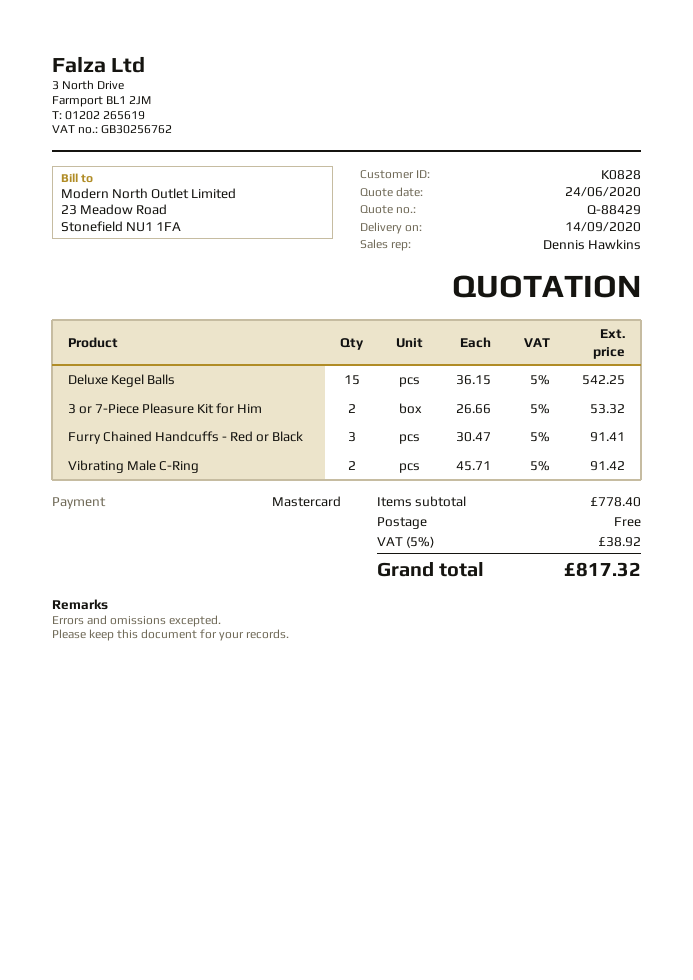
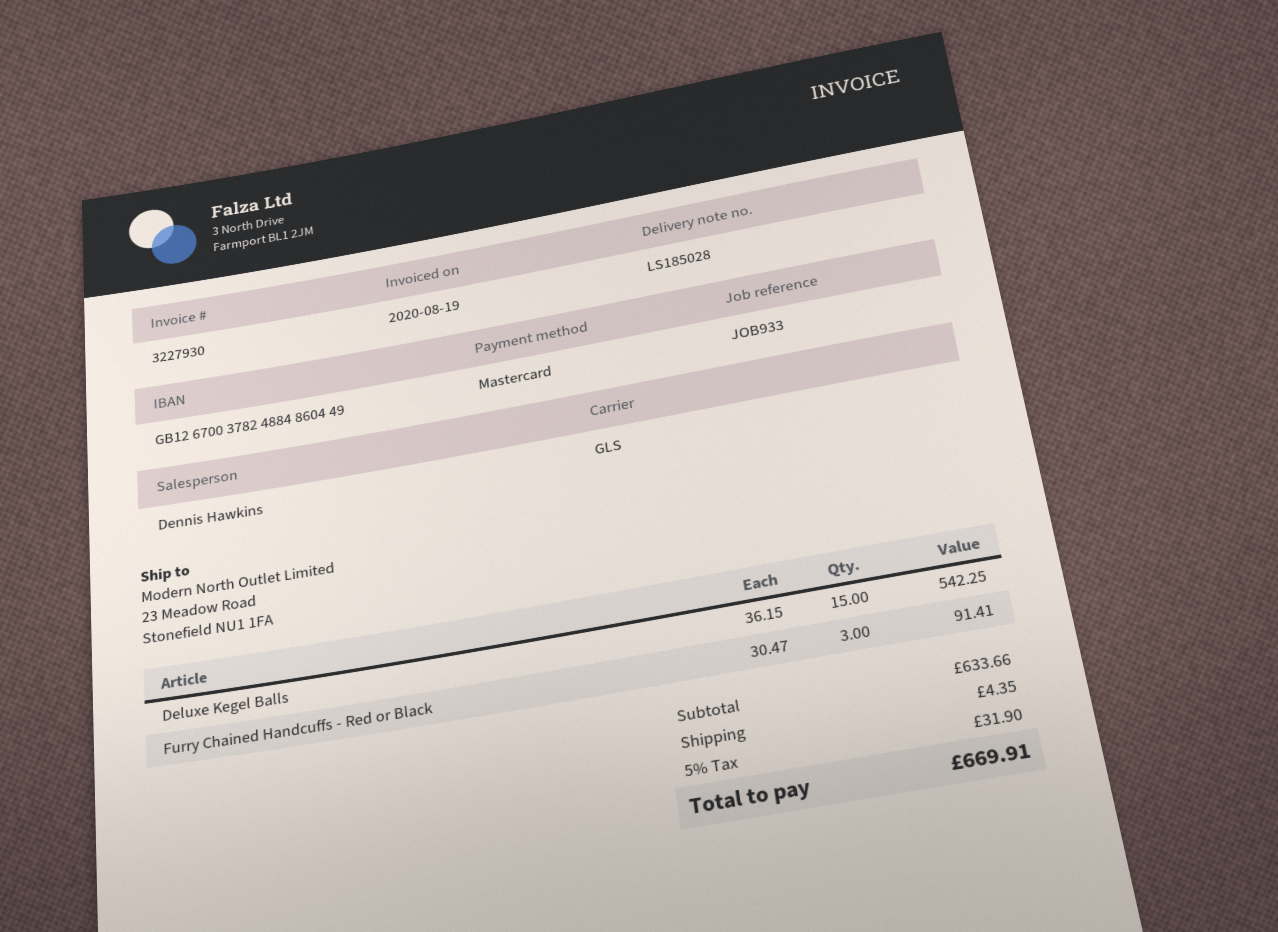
3 or 7-Piece Pleasure Kit for Him: 2 x 26.66 = 53.32 -> none
Vibrating Male C-Ring: 2 x 45.71 = 91.42 -> none
subtotal: 778.40 -> 633.66
shipping: 0.00 -> 4.35
tax: 5% = 38.92 -> 5% = 31.90
total: 817.32 -> 669.91

